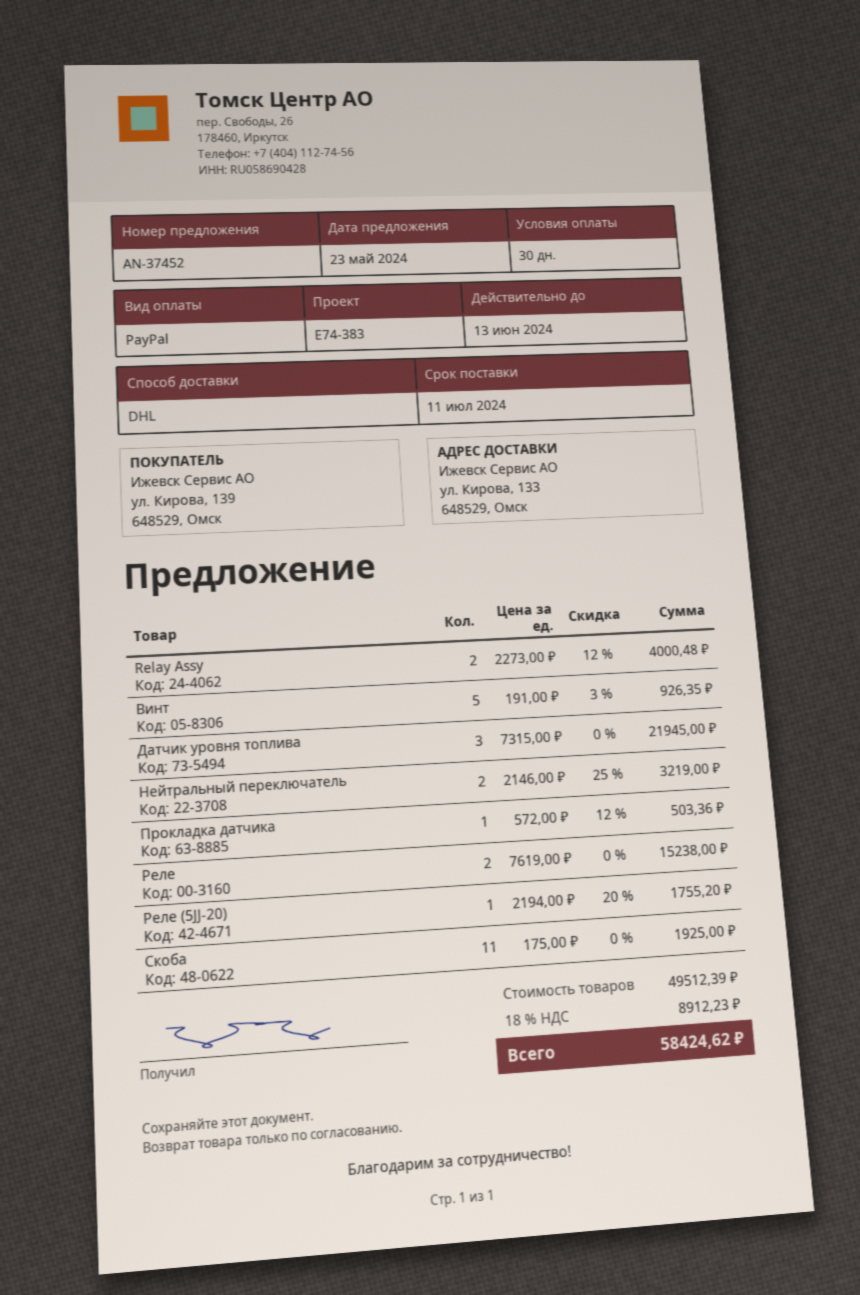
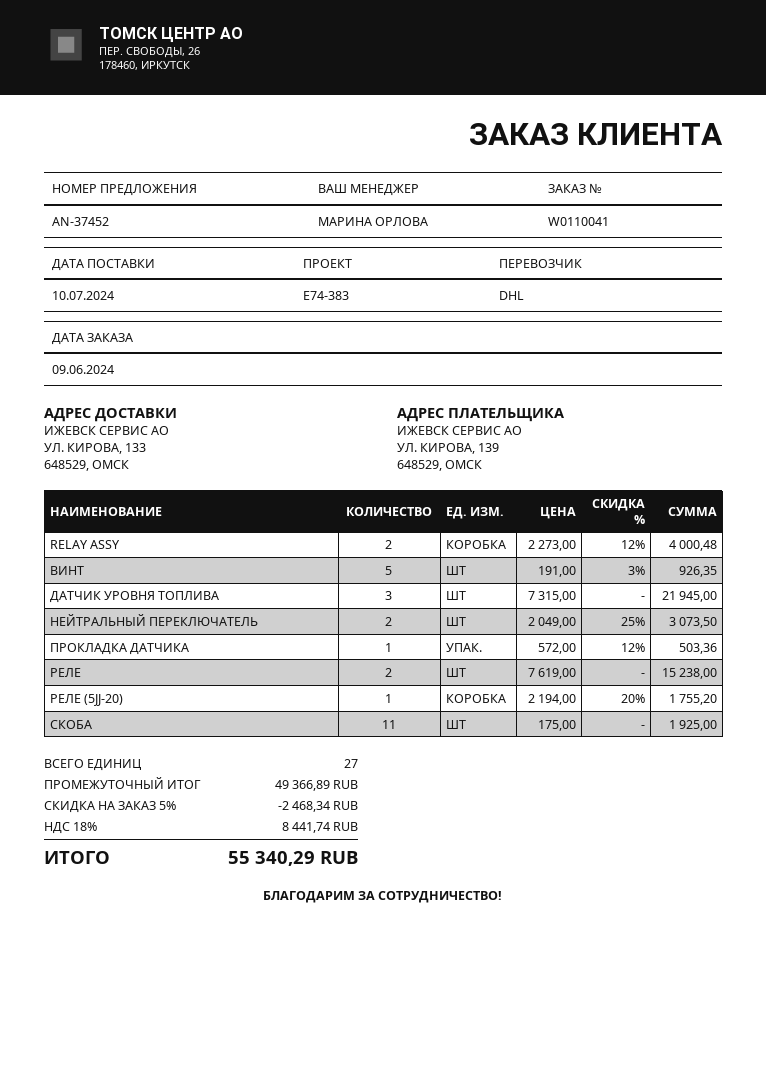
delivery date: 2024-07-11 -> 2024-07-10
Нейтральный переключатель: 2 x 2146.00 - 25% = 3219.00 -> 2 x 2049.00 - 25% = 3073.50
subtotal: 49512.39 -> 49366.89
discount: none -> 5% = 2468.34
tax: 18% = 8912.23 -> 18% = 8441.74
total: 58424.62 -> 55340.29

